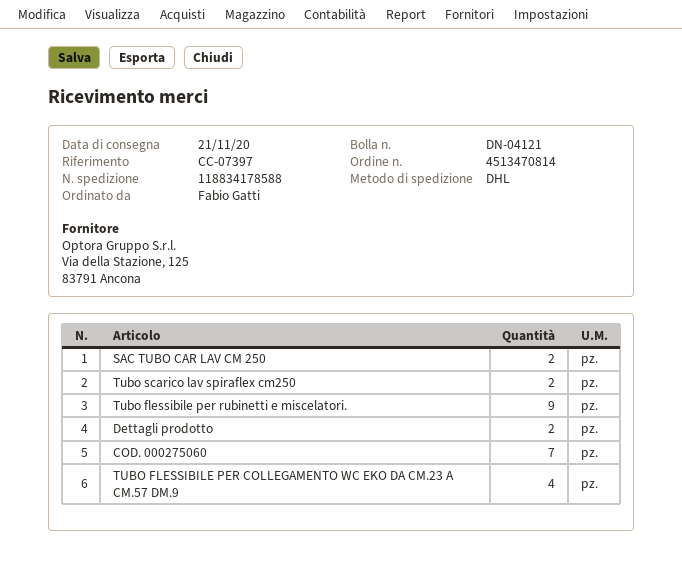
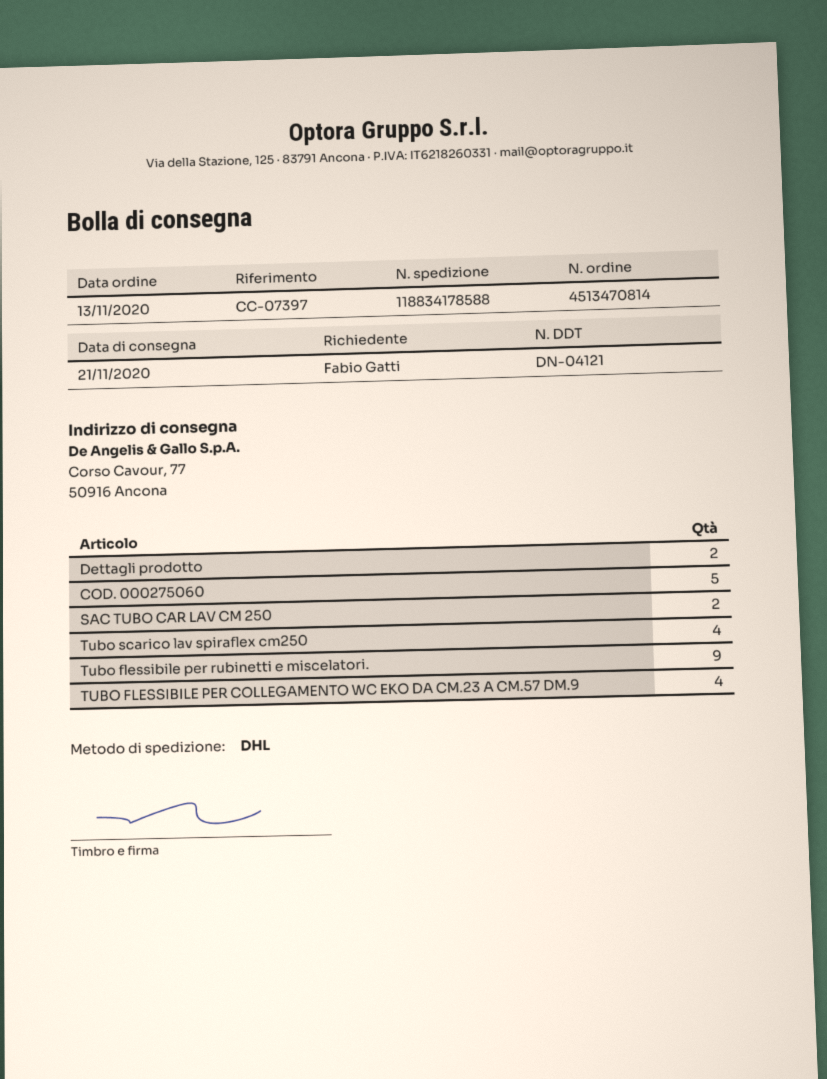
Tubo scarico lav spiraflex cm250: 2 -> 4
COD. 000275060: 7 -> 5

